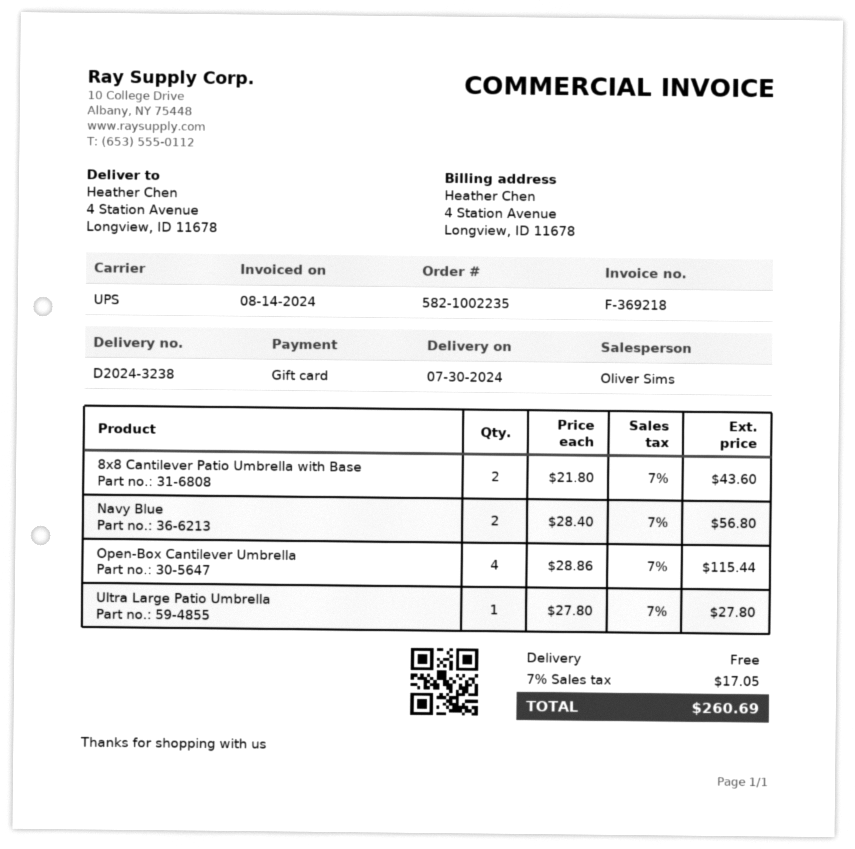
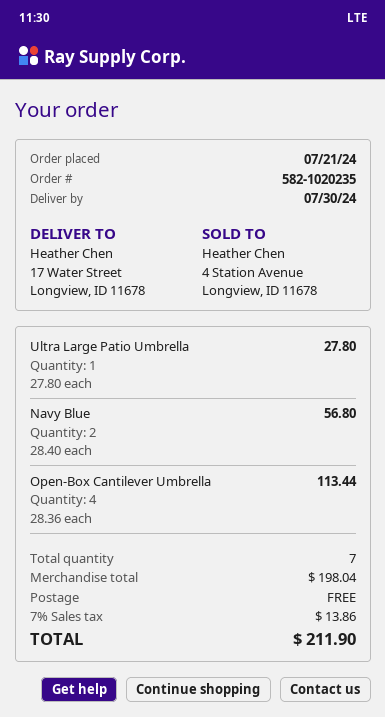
order number: 582-1002235 -> 582-1020235
ship to: 4 Station Avenue, Longview, ID 11678 -> 17 Water Street, Longview, ID 11678
8x8 Cantilever Patio Umbrella with Base: 2 x 21.80 = 43.60 -> none
Open-Box Cantilever Umbrella: 4 x 28.86 = 115.44 -> 4 x 28.36 = 113.44
tax: 7% = 17.05 -> 7% = 13.86
total: 260.69 -> 211.90

